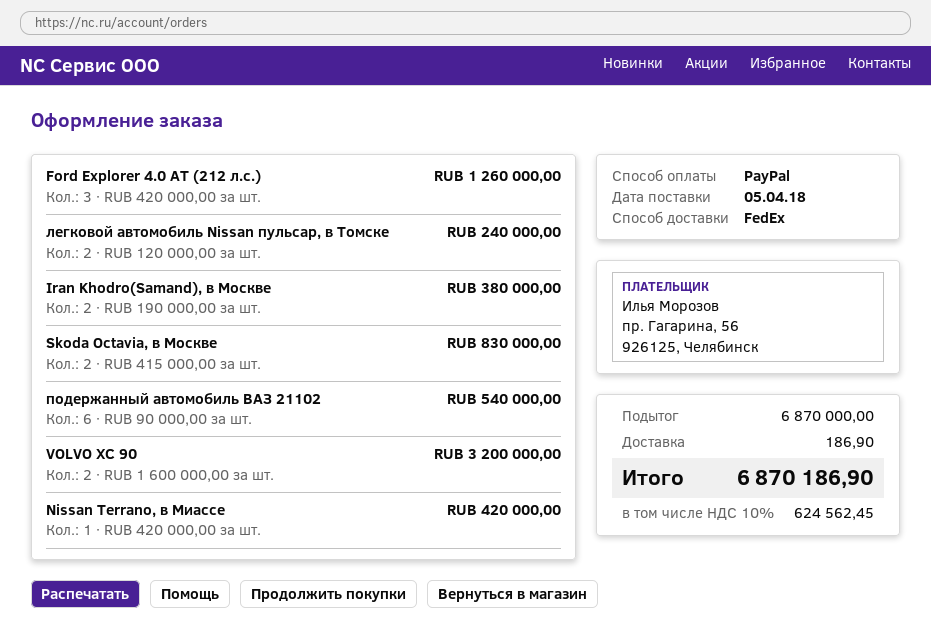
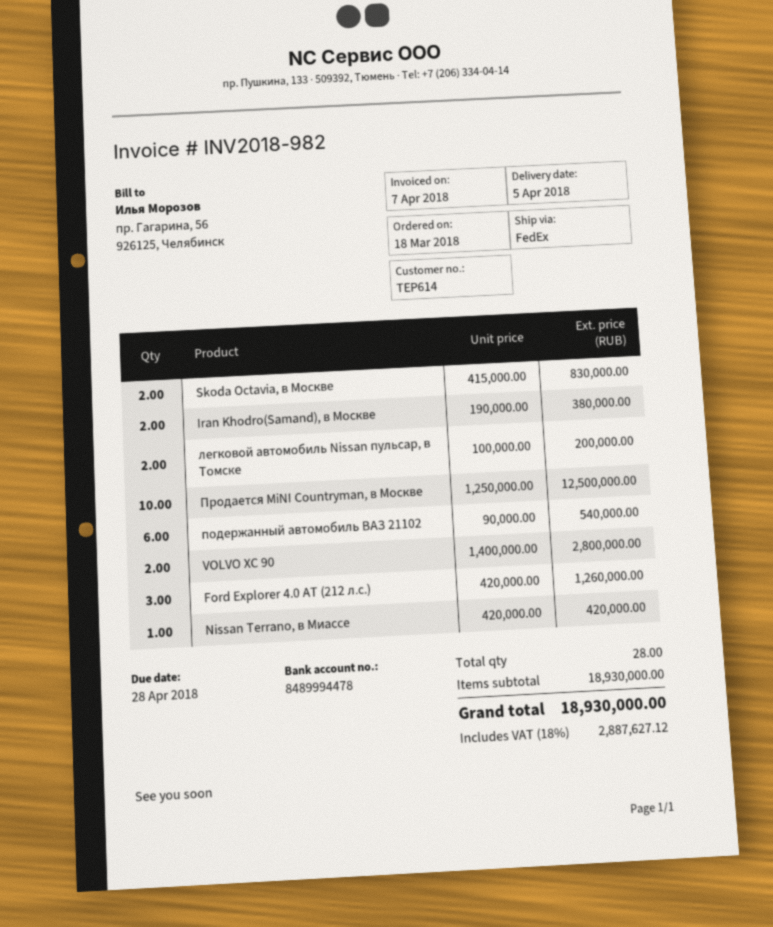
легковой автомобиль Nissan пульсар, в Томске: 2 x 120000.00 = 240000.00 -> 2 x 100000.00 = 200000.00
VOLVO XC 90: 2 x 1600000.00 = 3200000.00 -> 2 x 1400000.00 = 2800000.00
Продается MiNI Countryman, в Москве: none -> 10 x 1250000.00 = 12500000.00
subtotal: 6870000.00 -> 18930000.00
shipping: 186.90 -> none
tax: 10% = 624562.45 -> 18% = 2887627.12
total: 6870186.90 -> 18930000.00

